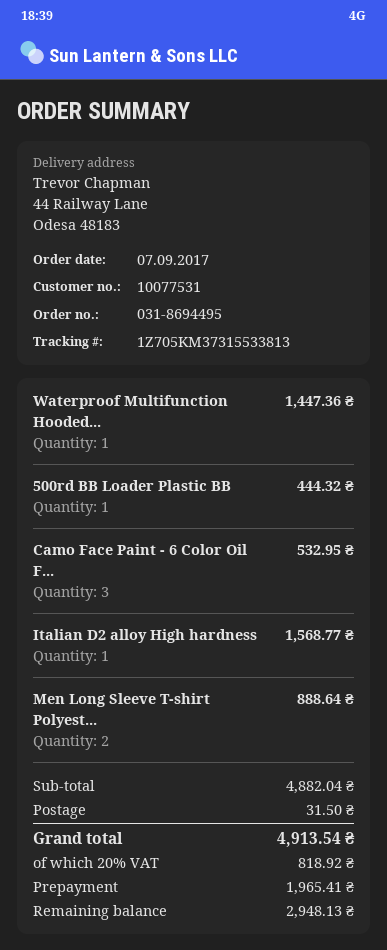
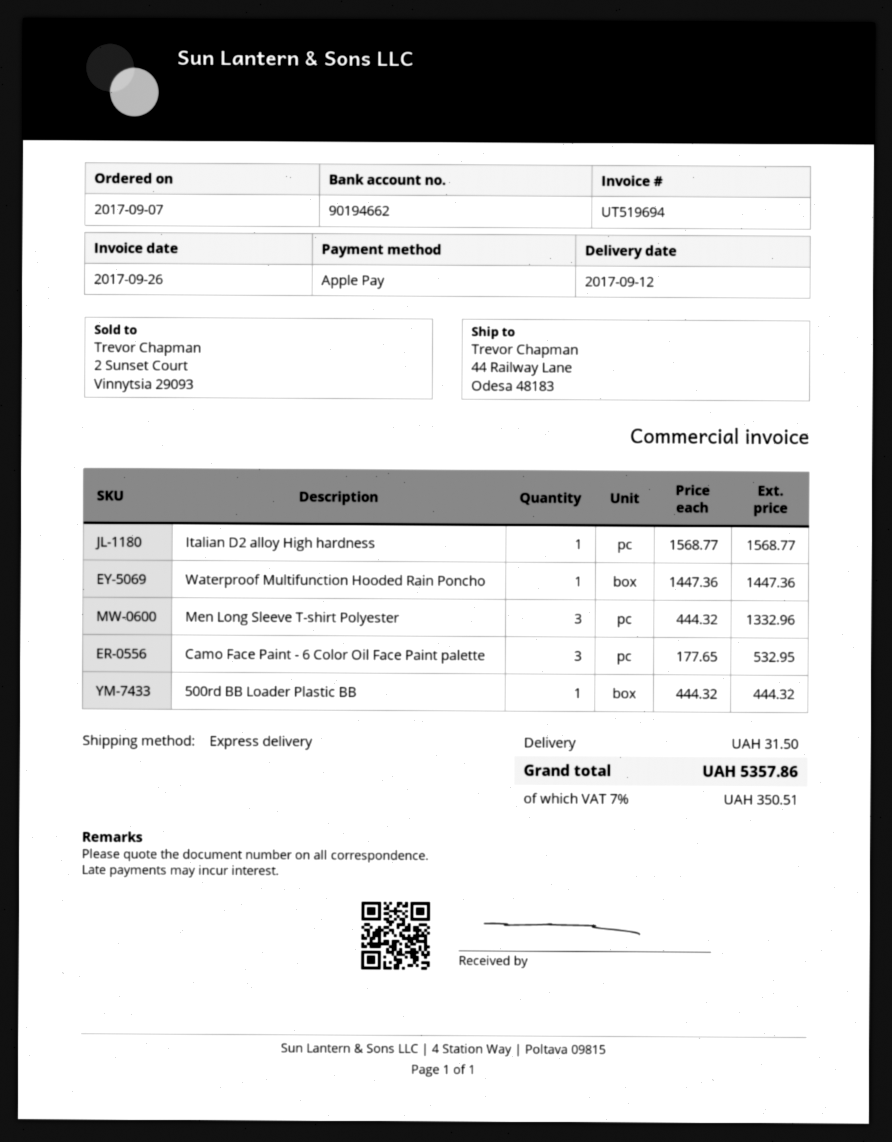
Men Long Sleeve T-shirt Polyest...: 2 for 888.64 -> 3 for 1332.96
tax: 20% = 818.92 -> 7% = 350.51
total: 4913.54 -> 5357.86

